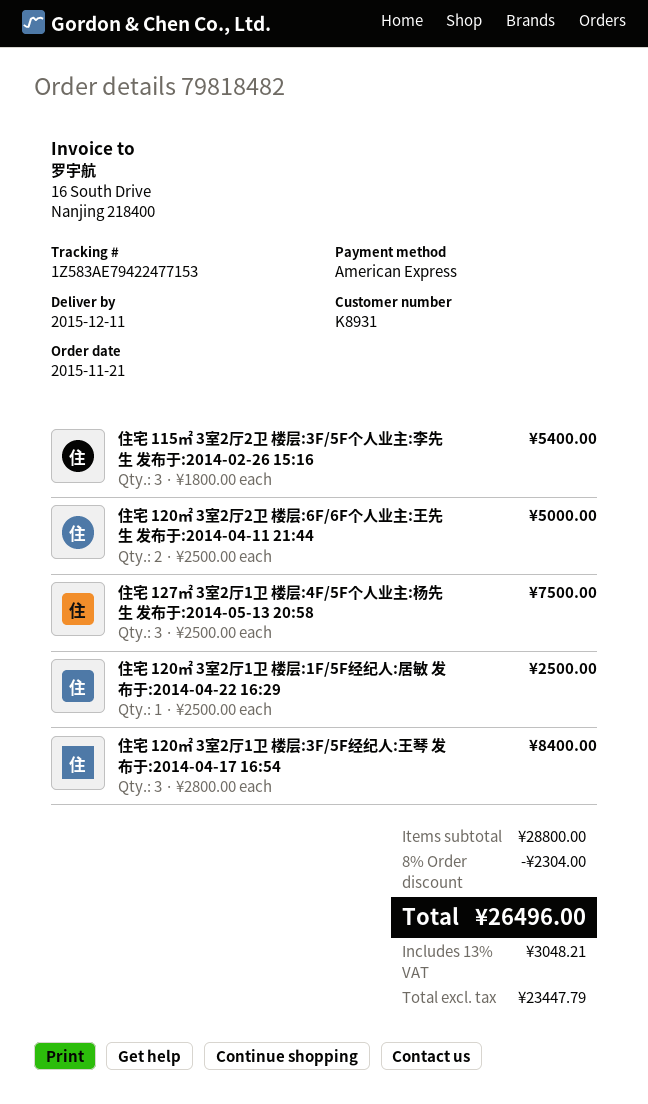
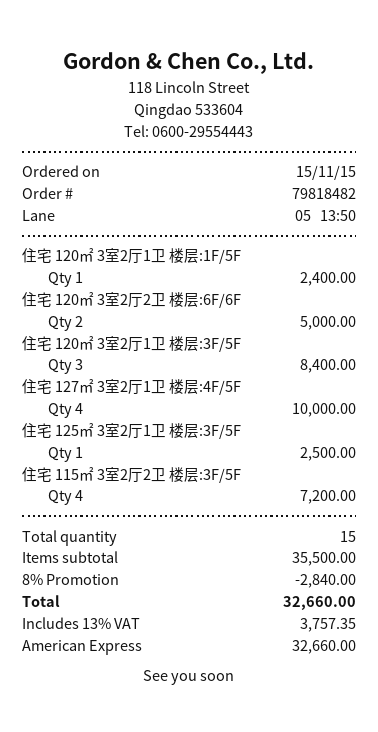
order date: 2015-11-21 -> 2015-11-15
住宅 115㎡ 3室2厅2卫 楼层:3F/5F个人业主:李先生 发布于:2014-02-26 15:16: 3 for 5400.00 -> 4 for 7200.00
住宅 127㎡ 3室2厅1卫 楼层:4F/5F个人业主:杨先生 发布于:2014-05-13 20:58: 3 for 7500.00 -> 4 for 10000.00
住宅 120㎡ 3室2厅1卫 楼层:1F/5F经纪人:居敏 发布于:2014-04-22 16:29: 1 for 2500.00 -> 1 for 2400.00
住宅 125㎡ 3室2厅1卫 楼层:3F/5F: none -> 1 for 2500.00
subtotal: 28800.00 -> 35500.00
discount: 8% = 2304.00 -> 8% = 2840.00
tax: 13% = 3048.21 -> 13% = 3757.35
total: 26496.00 -> 32660.00

